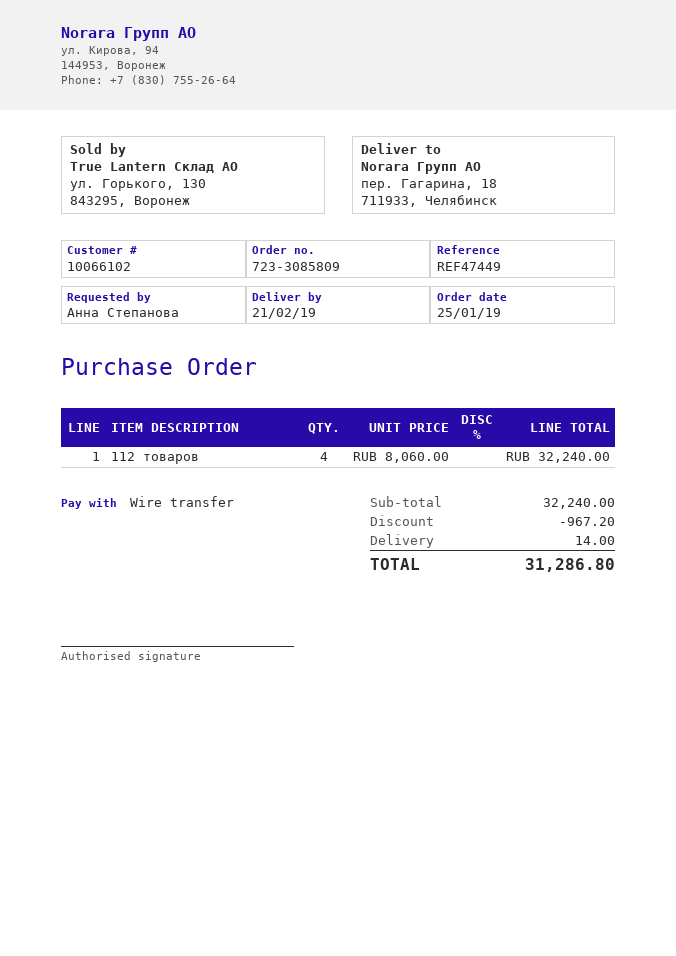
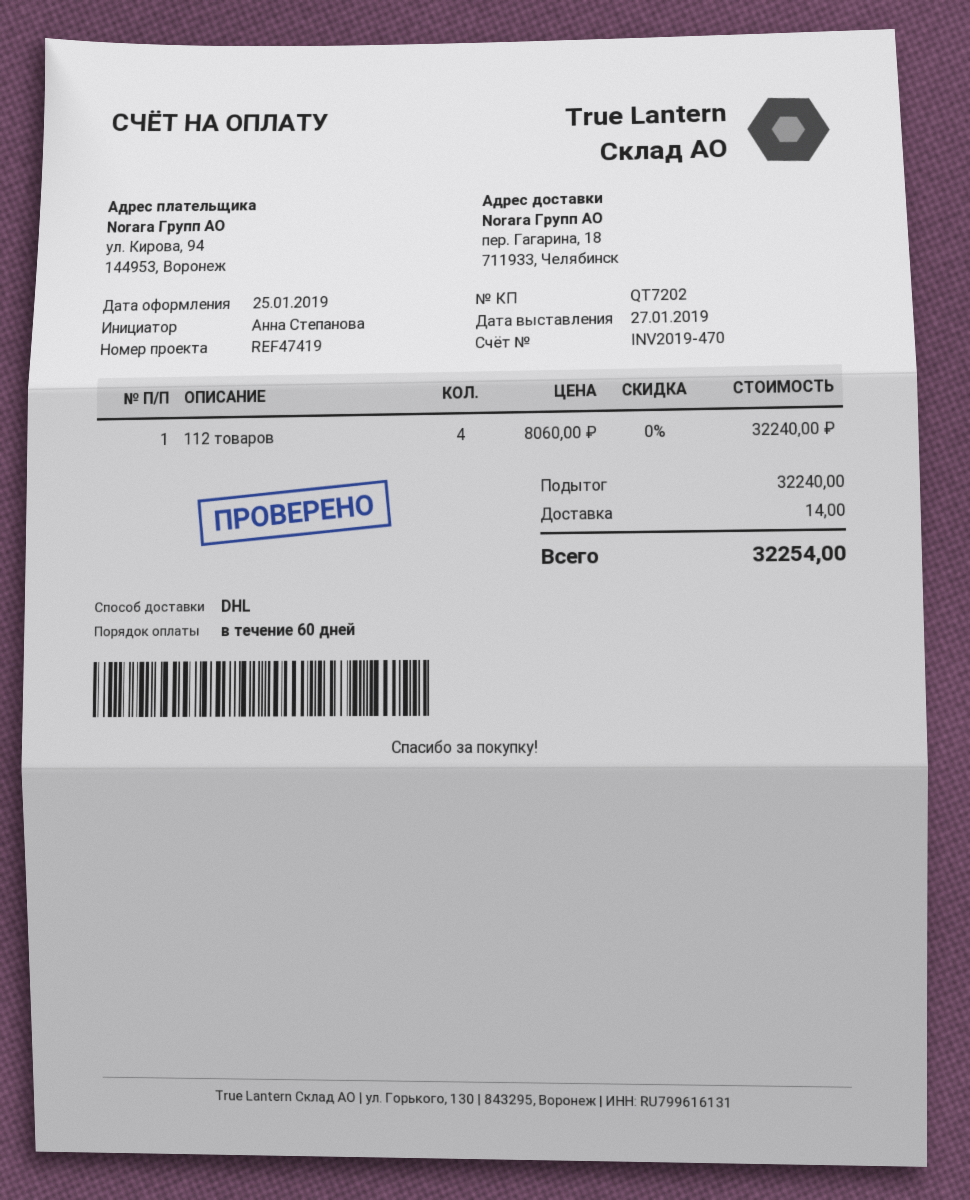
reference: REF47449 -> REF47419
discount: 967.20 -> none
total: 31286.80 -> 32254.00

